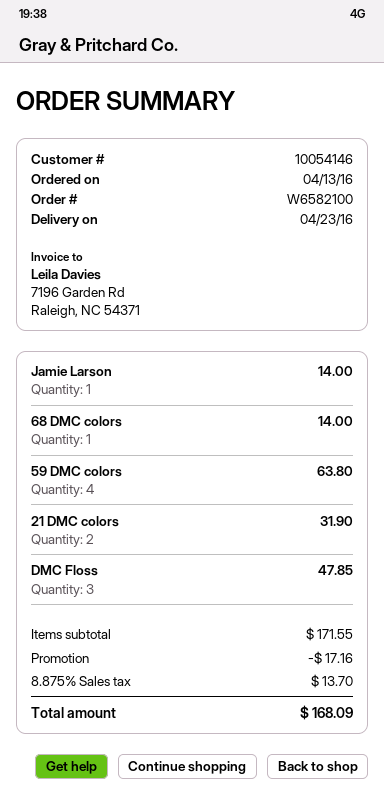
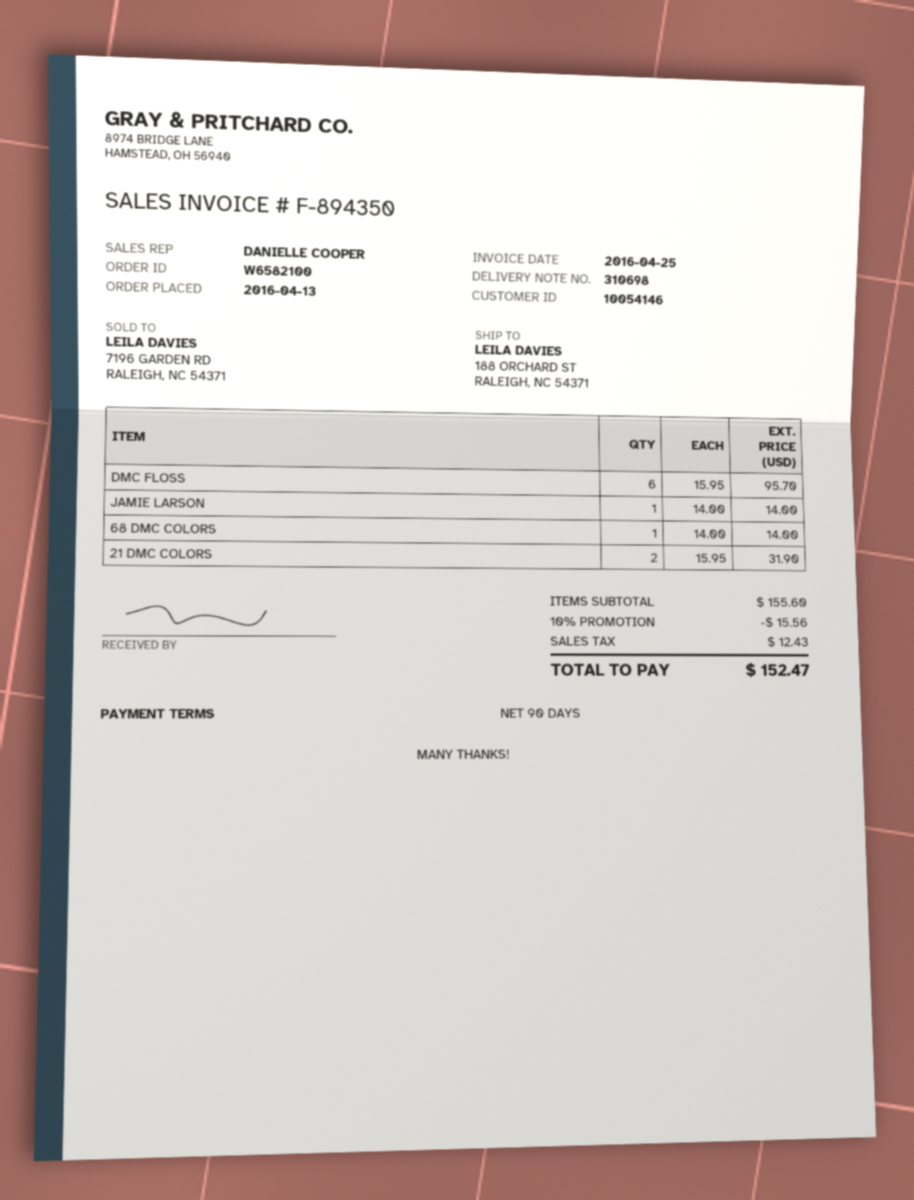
59 DMC colors: 4 for 63.80 -> none
DMC Floss: 3 for 47.85 -> 6 for 95.70
subtotal: 171.55 -> 155.60
discount: 17.16 -> 15.56
tax: 13.70 -> 12.43
total: 168.09 -> 152.47

